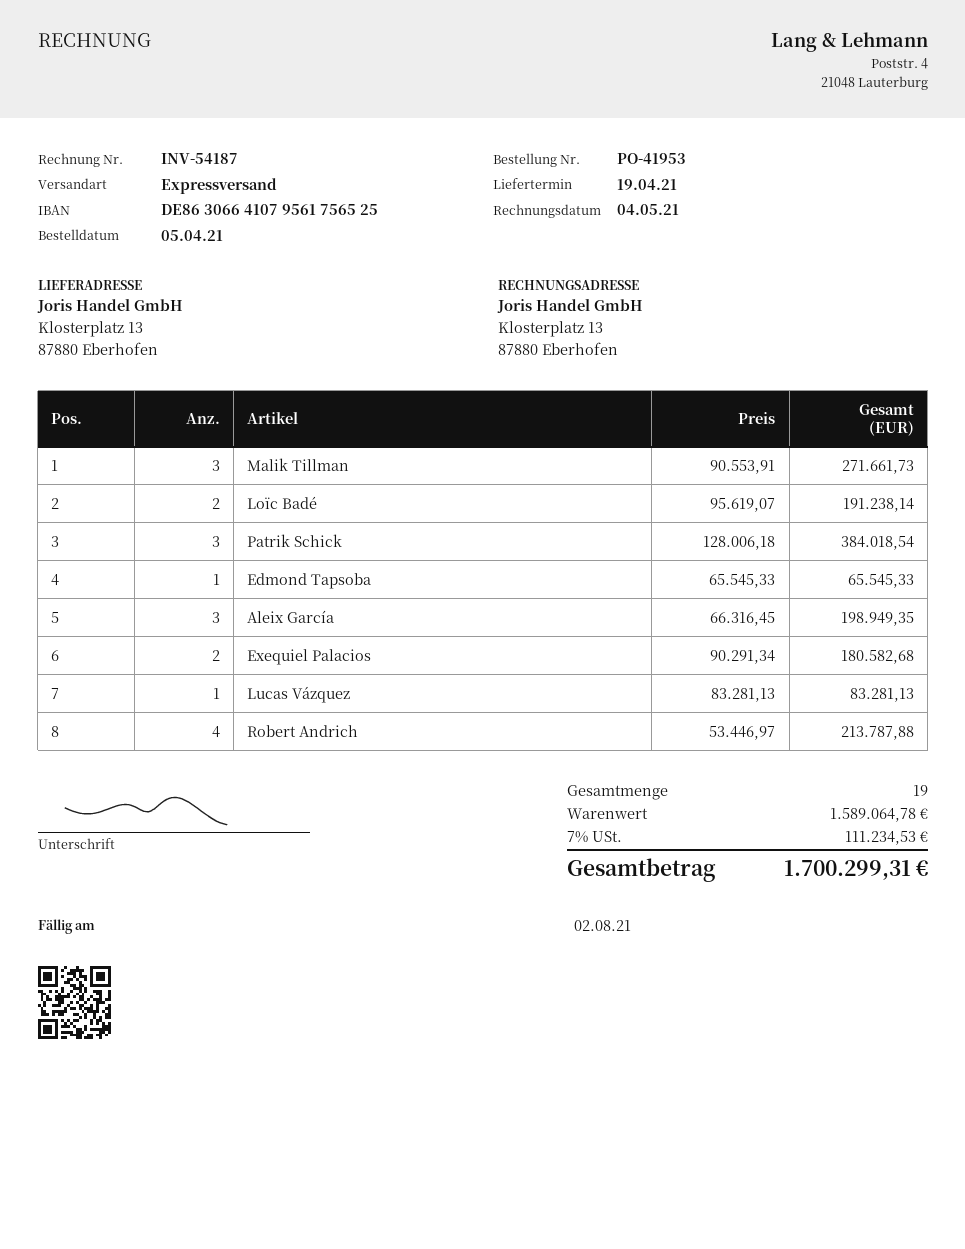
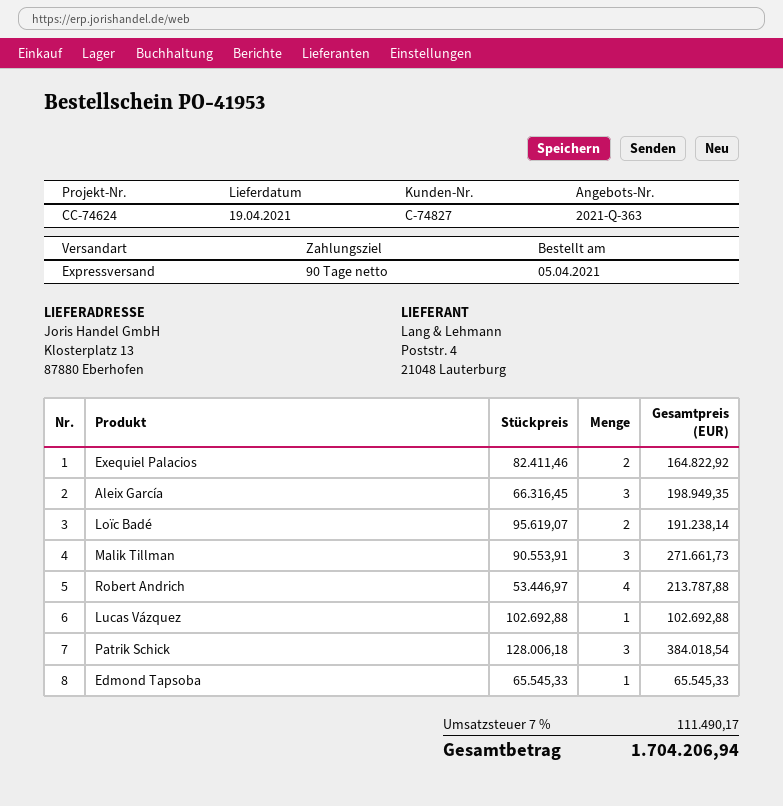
Exequiel Palacios: 2 x 90291.34 = 180582.68 -> 2 x 82411.46 = 164822.92
Lucas Vázquez: 1 x 83281.13 = 83281.13 -> 1 x 102692.88 = 102692.88
tax: 7% = 111234.53 -> 7% = 111490.17
total: 1700299.31 -> 1704206.94

